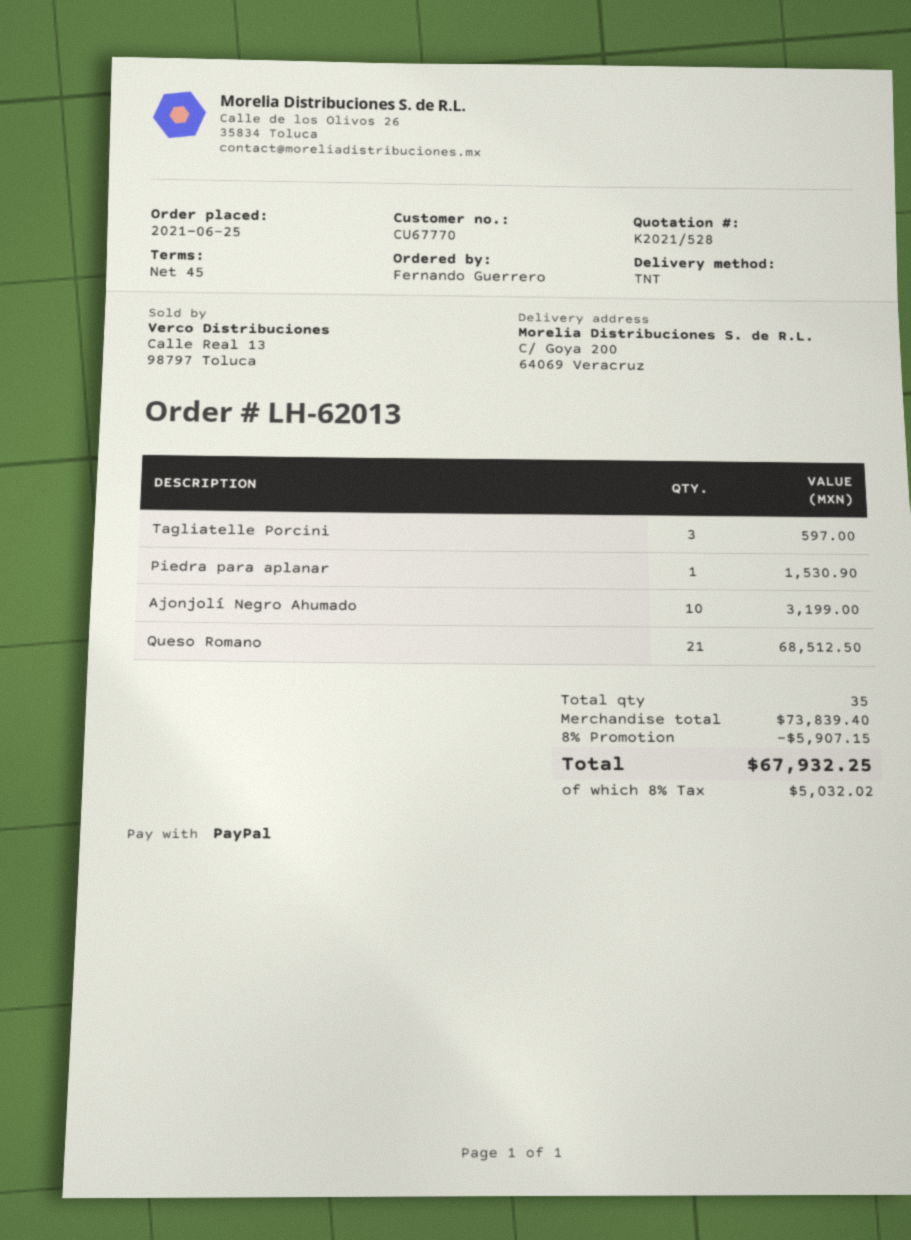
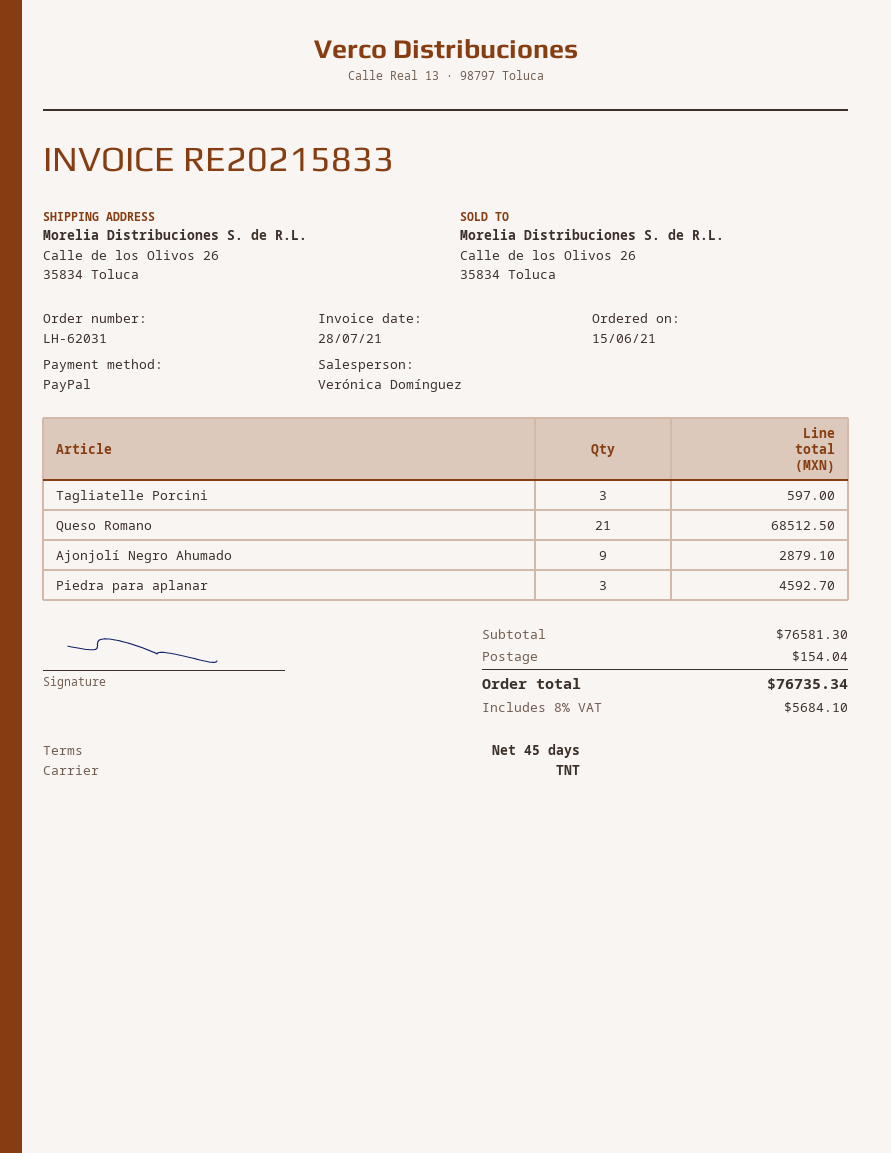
order number: LH-62013 -> LH-62031
order date: 2021-06-25 -> 2021-06-15
ship to: C/ Goya 200, 64069 Veracruz -> Calle de los Olivos 26, 35834 Toluca
Piedra para aplanar: 1 for 1530.90 -> 3 for 4592.70
Ajonjolí Negro Ahumado: 10 for 3199.00 -> 9 for 2879.10
subtotal: 73839.40 -> 76581.30
discount: 8% = 5907.15 -> none
shipping: none -> 154.04
tax: 8% = 5032.02 -> 8% = 5684.10
total: 67932.25 -> 76735.34

